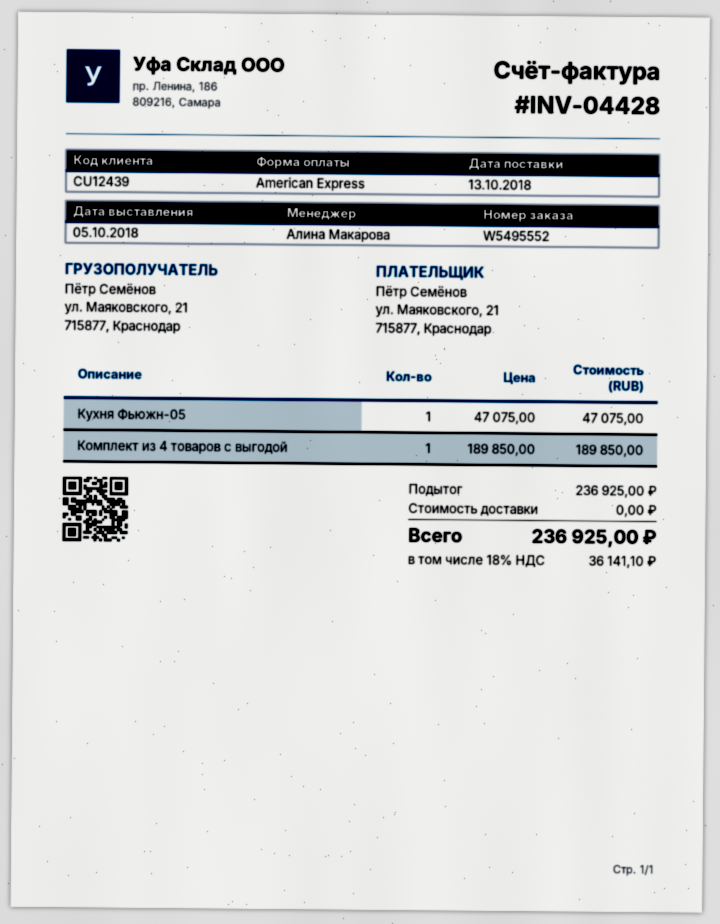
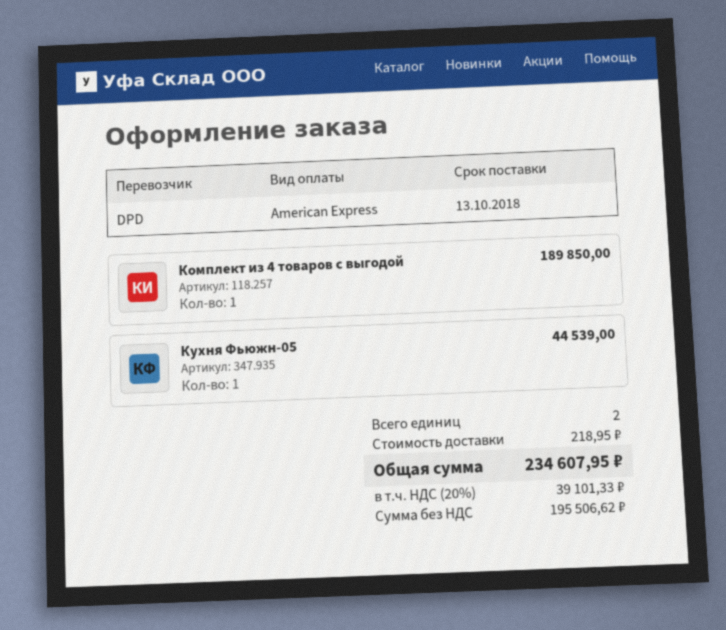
Кухня Фьюжн-05: 1 for 47075.00 -> 1 for 44539.00
shipping: 0.00 -> 218.95
tax: 18% = 36141.10 -> 20% = 39101.33
total: 236925.00 -> 234607.95

